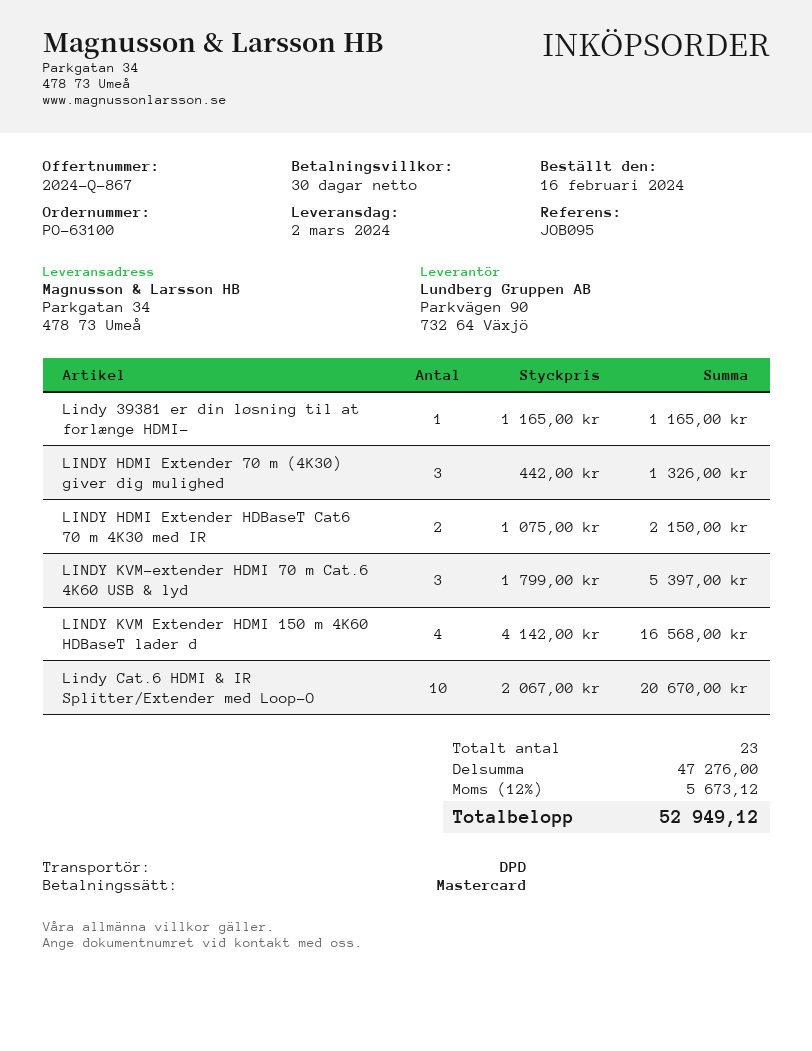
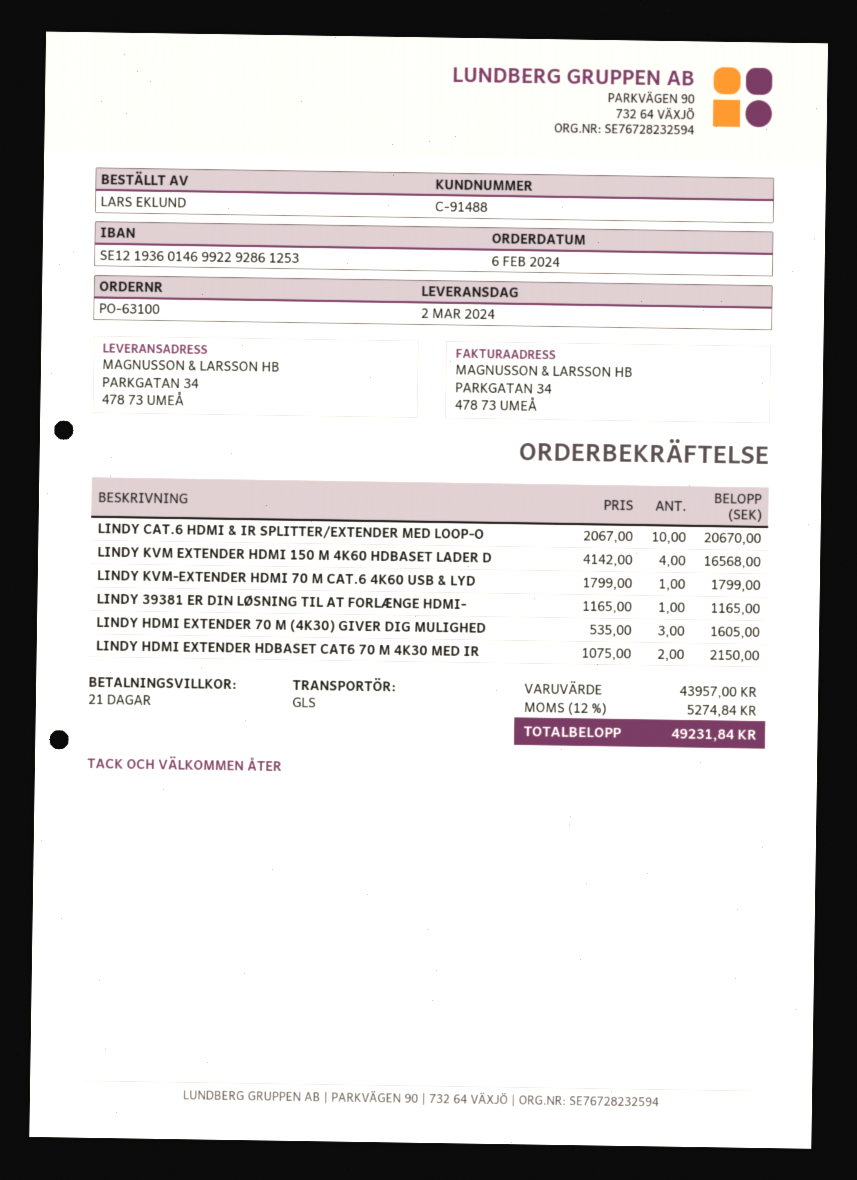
order date: 2024-02-16 -> 2024-02-06
payment terms: 30 days -> 21 days
shipping method: DPD -> GLS
LINDY HDMI Extender 70 m (4K30) giver dig mulighed: 3 x 442.00 = 1326.00 -> 3 x 535.00 = 1605.00
LINDY KVM-extender HDMI 70 m Cat.6 4K60 USB & lyd: 3 x 1799.00 = 5397.00 -> 1 x 1799.00 = 1799.00
subtotal: 47276.00 -> 43957.00
tax: 12% = 5673.12 -> 12% = 5274.84
total: 52949.12 -> 49231.84

